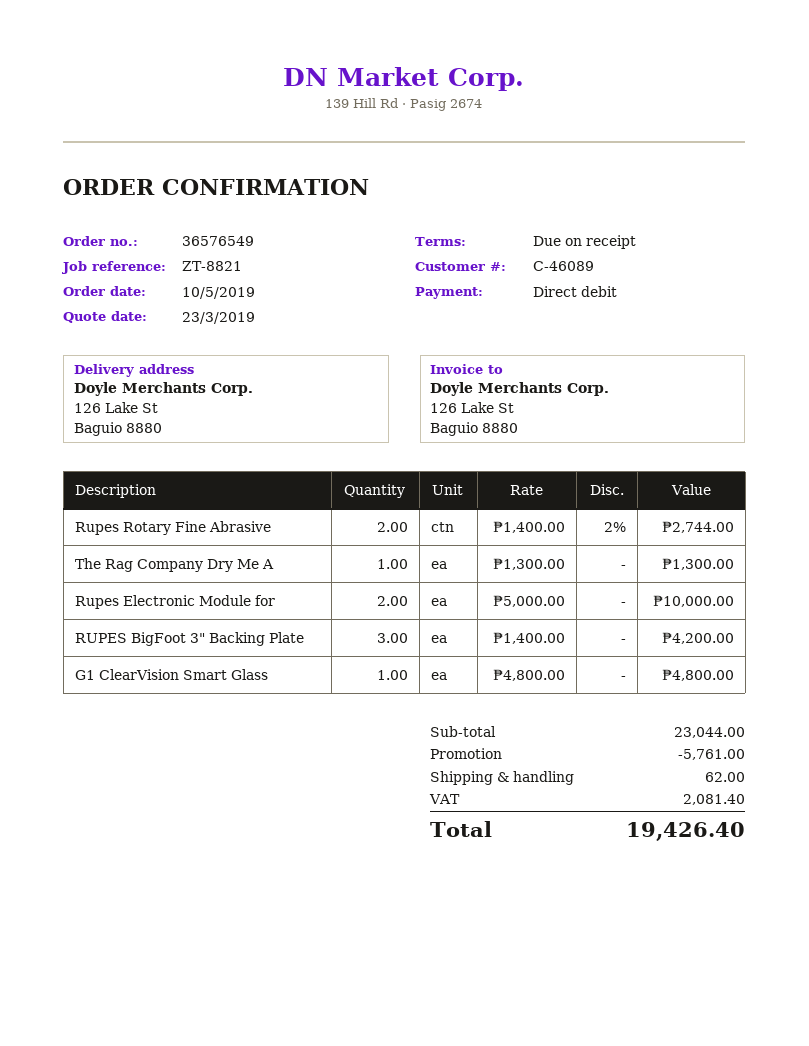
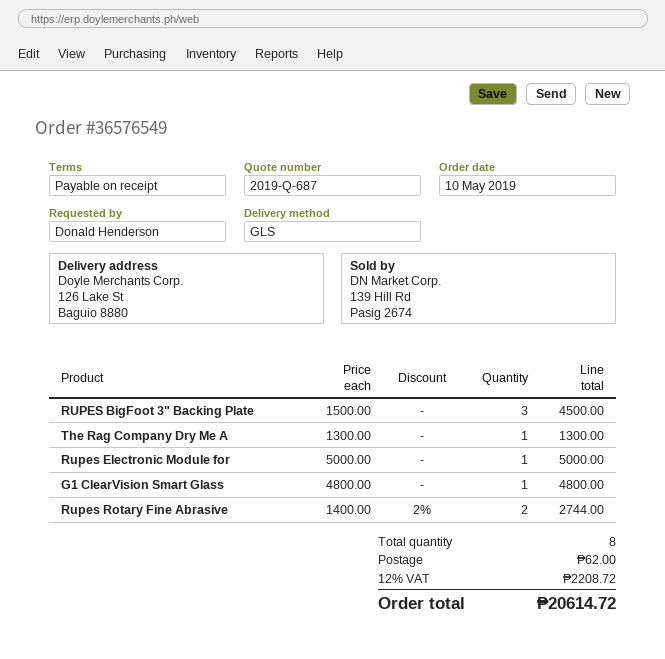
Rupes Electronic Module for: 2 x 5000.00 = 10000.00 -> 1 x 5000.00 = 5000.00
RUPES BigFoot 3" Backing Plate: 3 x 1400.00 = 4200.00 -> 3 x 1500.00 = 4500.00
discount: 5761.00 -> none
tax: 2081.40 -> 2208.72
total: 19426.40 -> 20614.72

